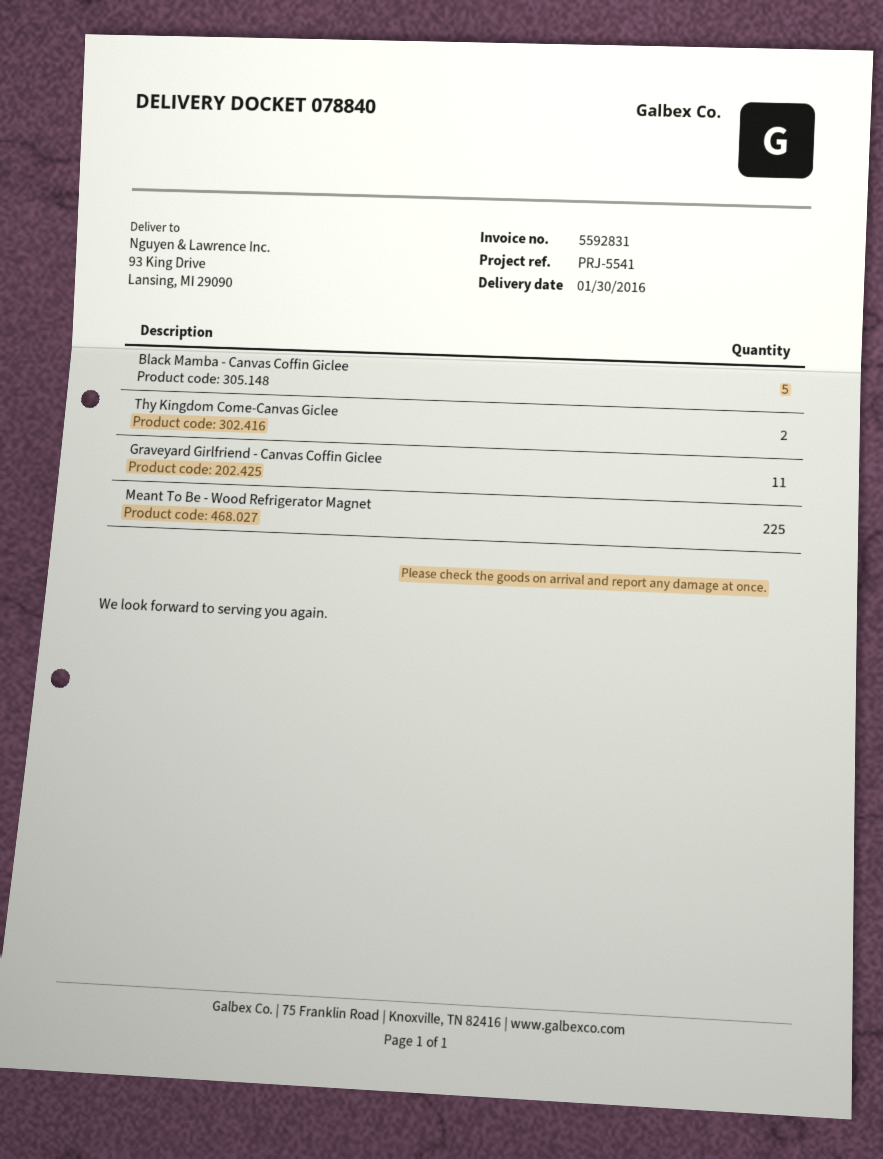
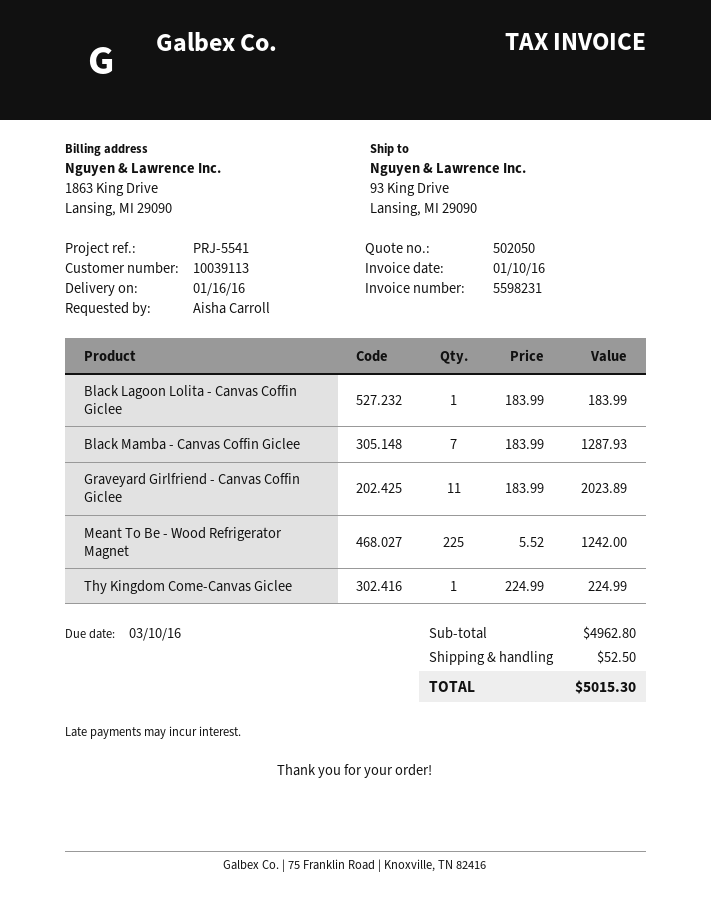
delivery date: 2016-01-30 -> 2016-01-16
invoice number: 5592831 -> 5598231
Black Mamba - Canvas Coffin Giclee: 5 -> 7
Thy Kingdom Come-Canvas Giclee: 2 -> 1
Black Lagoon Lolita - Canvas Coffin Giclee: none -> 1

